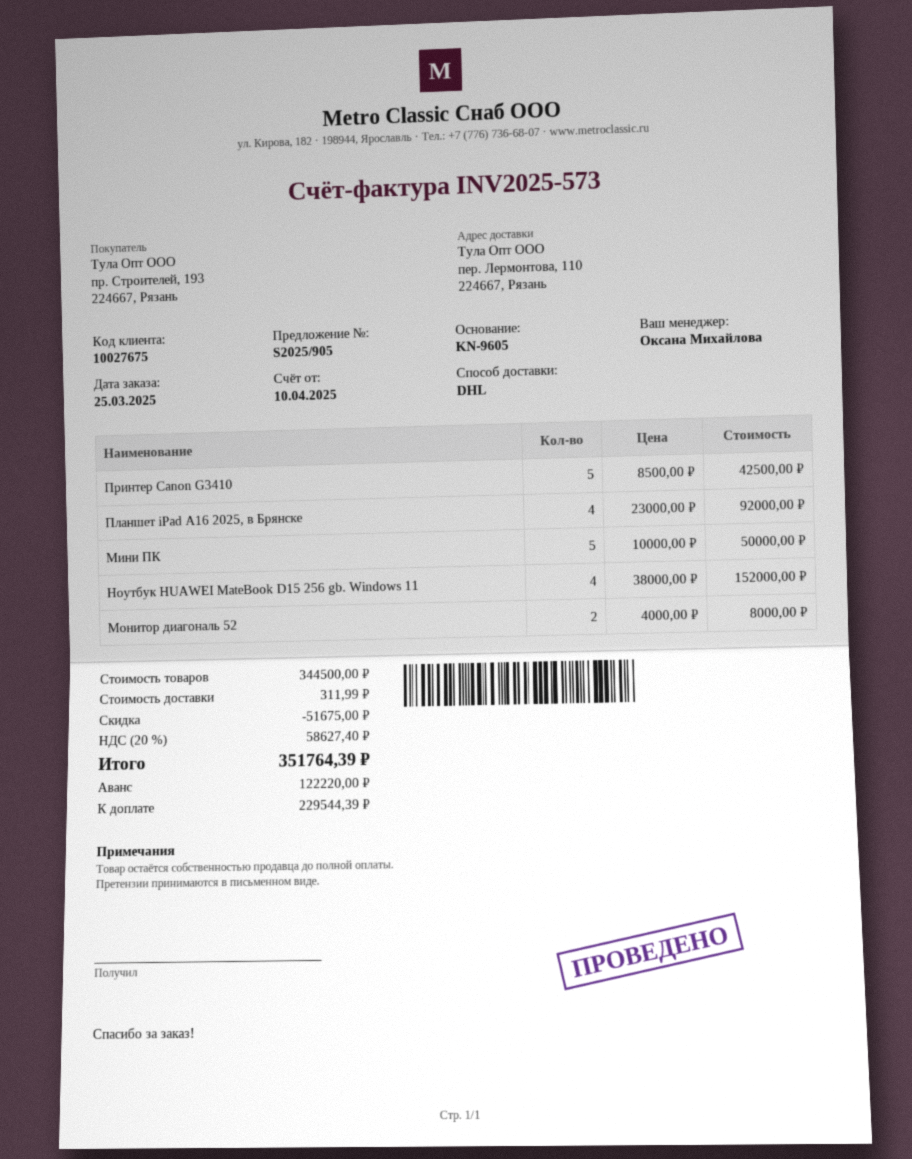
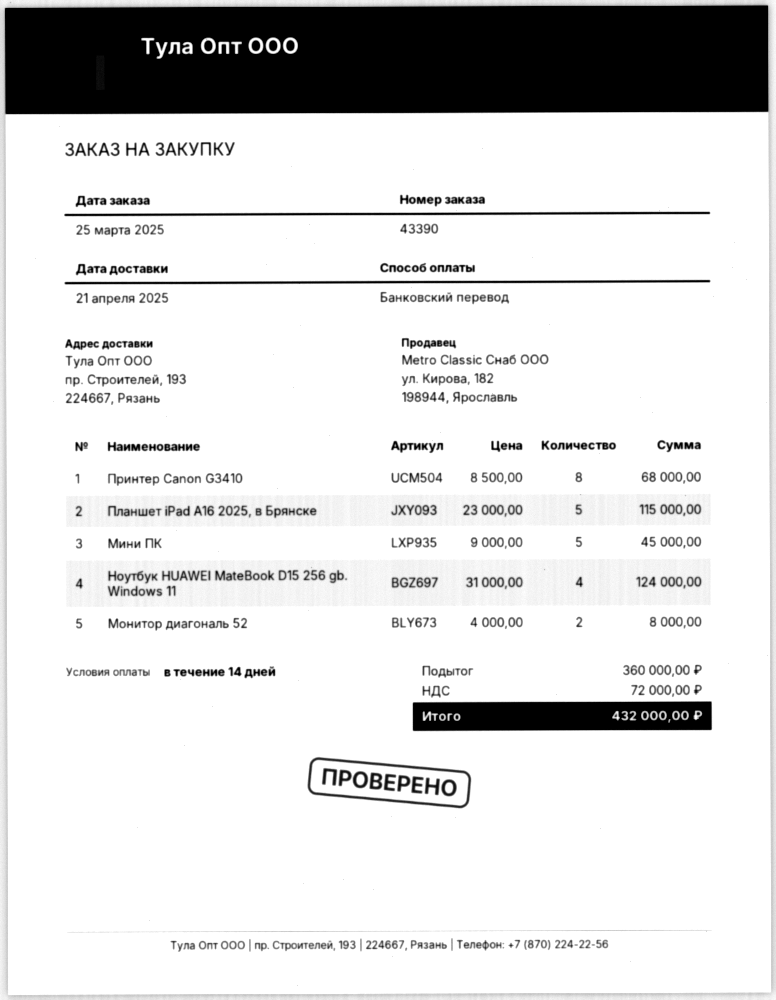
ship to: пер. Лермонтова, 110, 224667, Рязань -> пр. Строителей, 193, 224667, Рязань
Принтер Canon G3410: 5 x 8500.00 = 42500.00 -> 8 x 8500.00 = 68000.00
Планшет iPad A16 2025, в Брянске: 4 x 23000.00 = 92000.00 -> 5 x 23000.00 = 115000.00
Мини ПК: 5 x 10000.00 = 50000.00 -> 5 x 9000.00 = 45000.00
Ноутбук HUAWEI MateBook D15 256 gb. Windows 11: 4 x 38000.00 = 152000.00 -> 4 x 31000.00 = 124000.00
subtotal: 344500.00 -> 360000.00
discount: 51675.00 -> none
shipping: 311.99 -> none
tax: 58627.40 -> 72000.00
total: 351764.39 -> 432000.00

